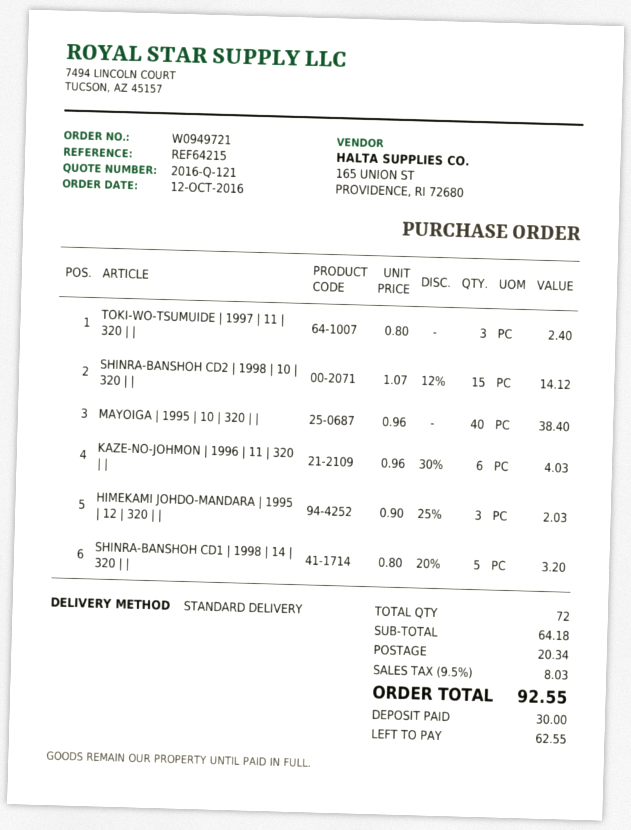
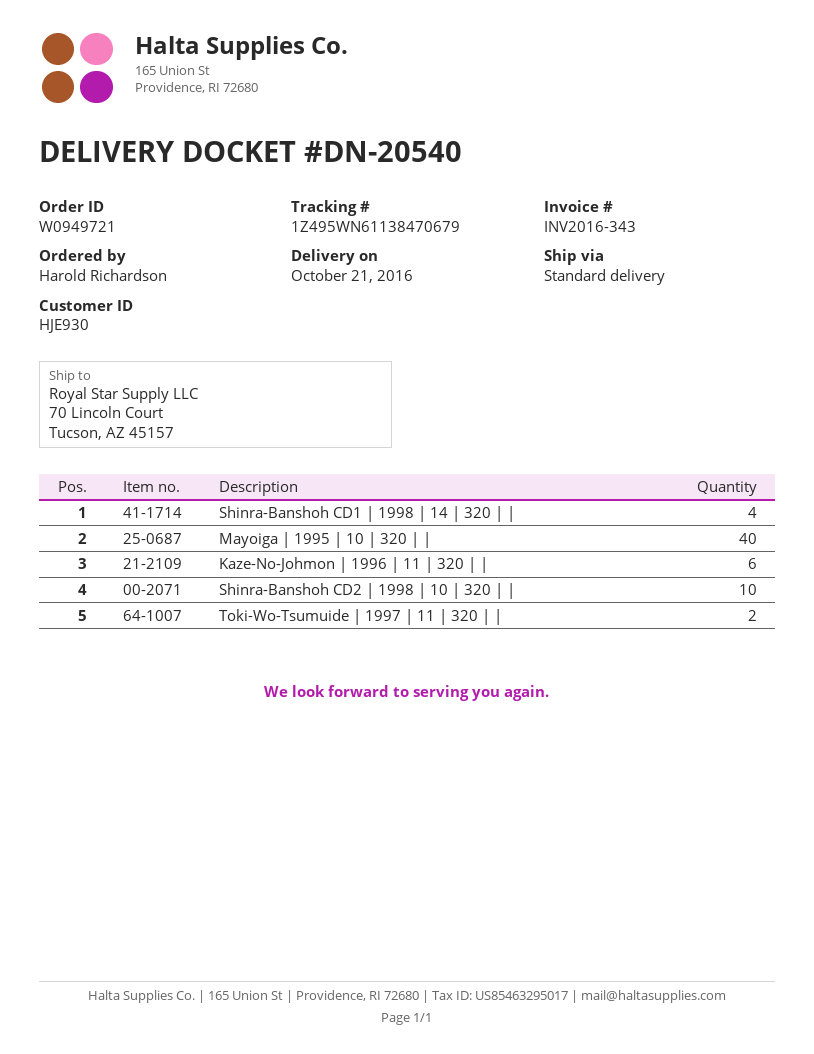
TOKI-WO-TSUMUIDE | 1997 | 11 | 320 | |: 3 -> 2
SHINRA-BANSHOH CD2 | 1998 | 10 | 320 | |: 15 -> 10
HIMEKAMI JOHDO-MANDARA | 1995 | 12 | 320 | |: 3 -> none
SHINRA-BANSHOH CD1 | 1998 | 14 | 320 | |: 5 -> 4

